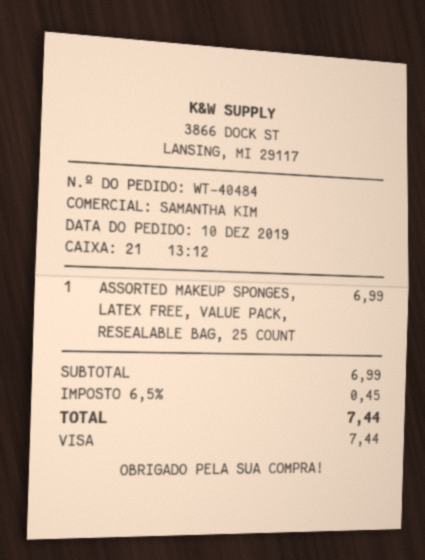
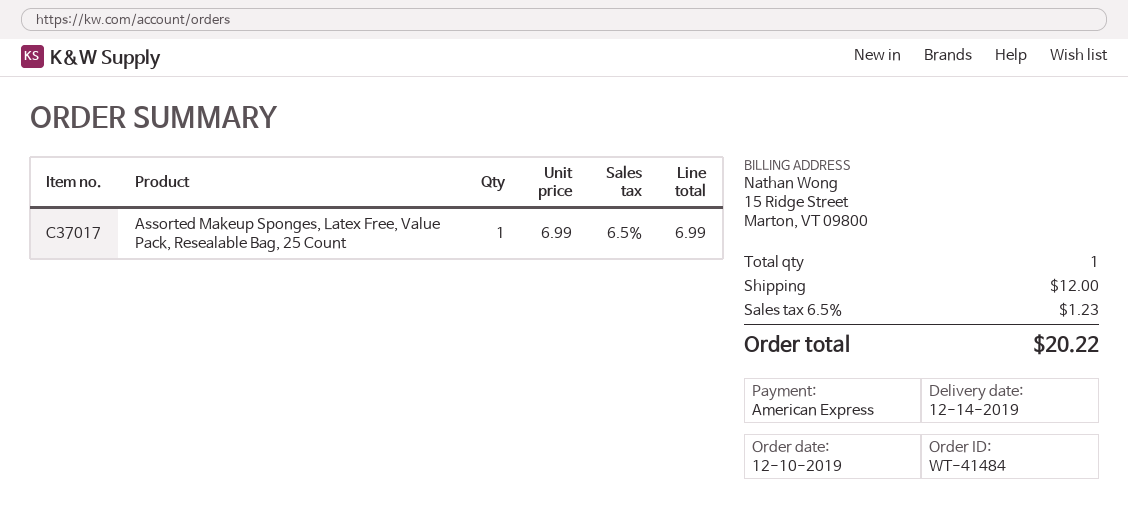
order number: WT-40484 -> WT-41484
payment method: Visa -> American Express
shipping: none -> 12.00
tax: 6.5% = 0.45 -> 6.5% = 1.23
total: 7.44 -> 20.22

